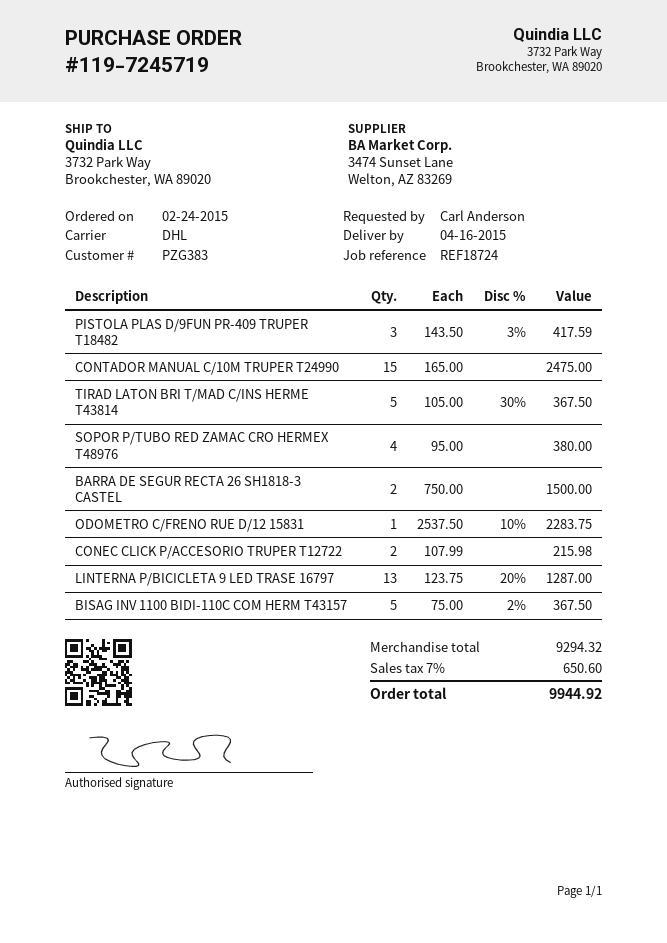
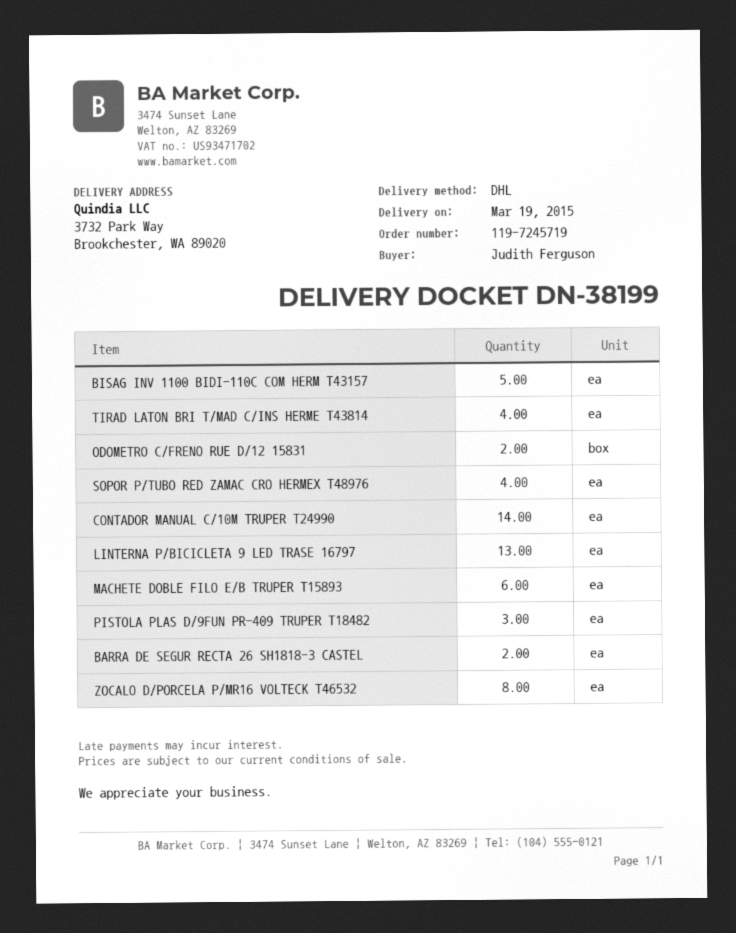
delivery date: 2015-04-16 -> 2015-03-19
ordered by: Carl Anderson -> Judith Ferguson
CONTADOR MANUAL C/10M TRUPER T24990: 15 -> 14
TIRAD LATON BRI T/MAD C/INS HERME T43814: 5 -> 4
ODOMETRO C/FRENO RUE D/12 15831: 1 -> 2
CONEC CLICK P/ACCESORIO TRUPER T12722: 2 -> none
MACHETE DOBLE FILO E/B TRUPER T15893: none -> 6
ZOCALO D/PORCELA P/MR16 VOLTECK T46532: none -> 8

